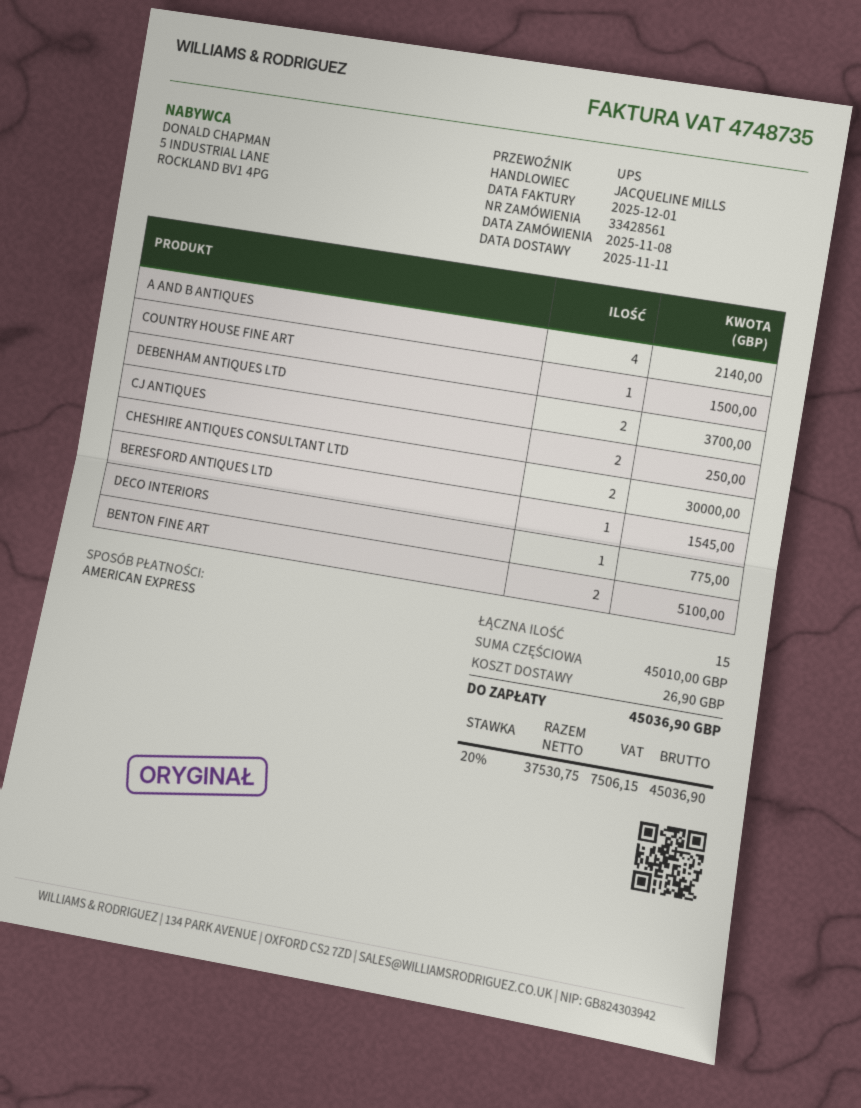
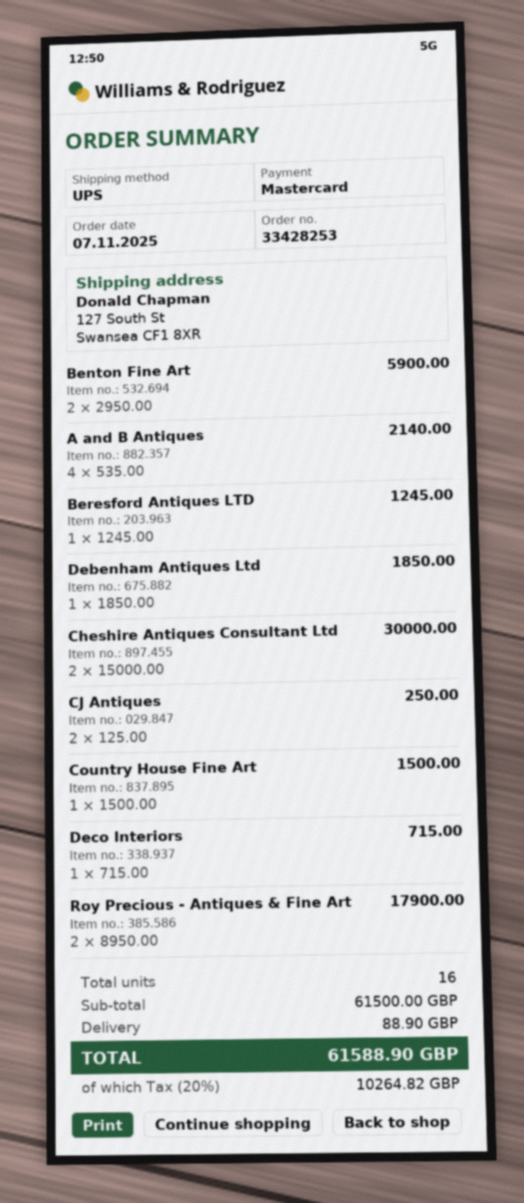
order number: 33428561 -> 33428253
order date: 2025-11-08 -> 2025-11-07
payment method: American Express -> Mastercard
DEBENHAM ANTIQUES LTD: 2 for 3700.00 -> 1 for 1850.00
BERESFORD ANTIQUES LTD: 1 for 1545.00 -> 1 for 1245.00
DECO INTERIORS: 1 for 775.00 -> 1 for 715.00
BENTON FINE ART: 2 for 5100.00 -> 2 for 5900.00
Roy Precious - Antiques & Fine Art: none -> 2 for 17900.00
total quantity: 15 -> 16
subtotal: 45010.00 -> 61500.00
shipping: 26.90 -> 88.90
tax: 20% = 7506.15 -> 20% = 10264.82
total: 45036.90 -> 61588.90

